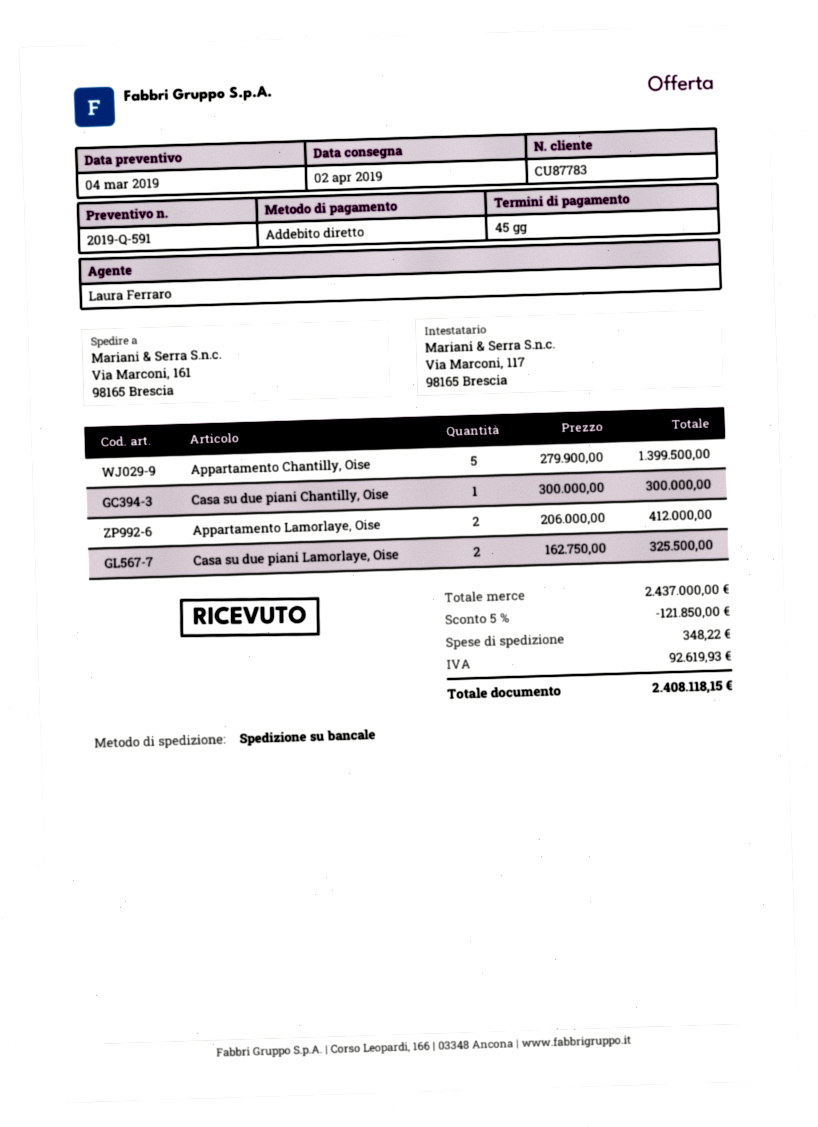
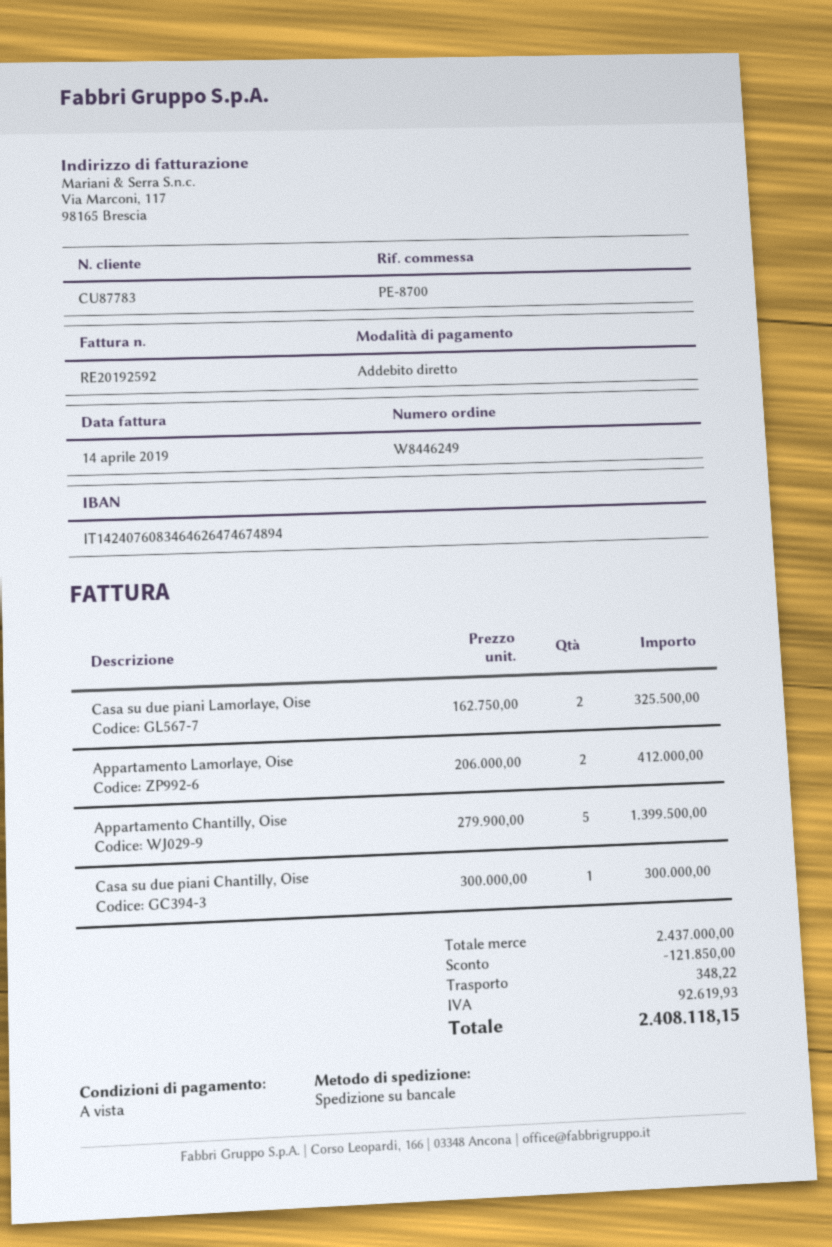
payment terms: 45 days -> on receipt

